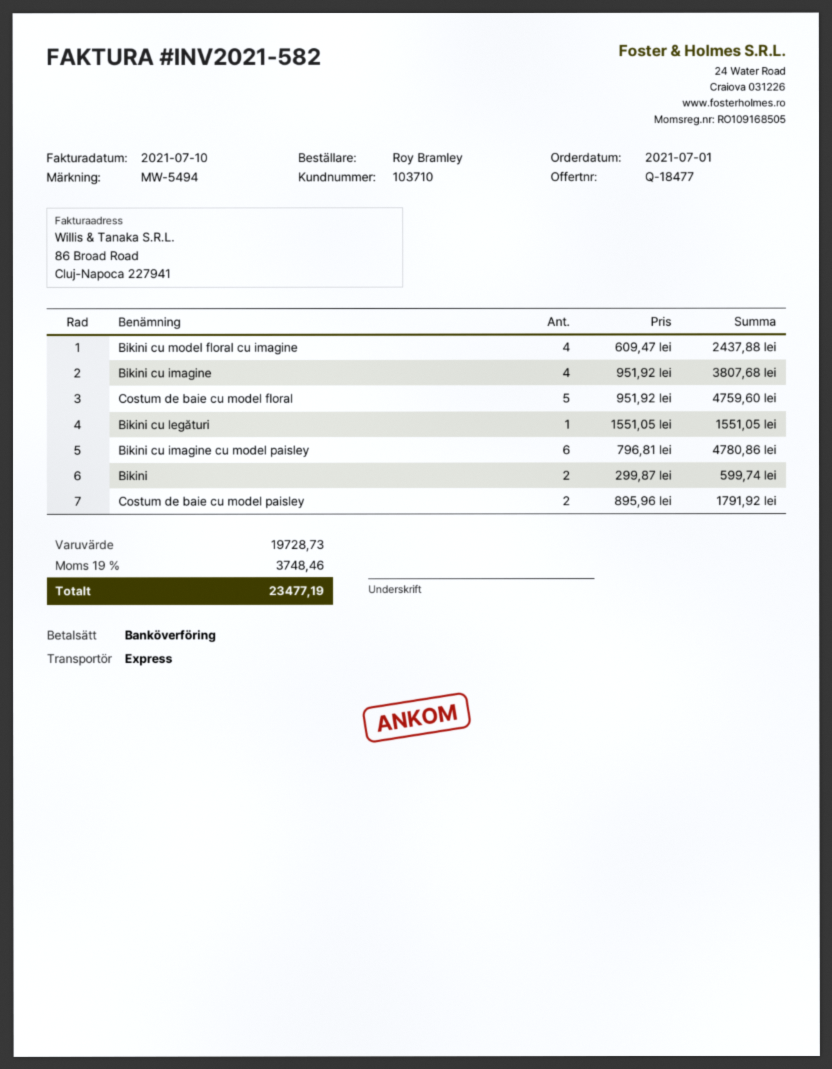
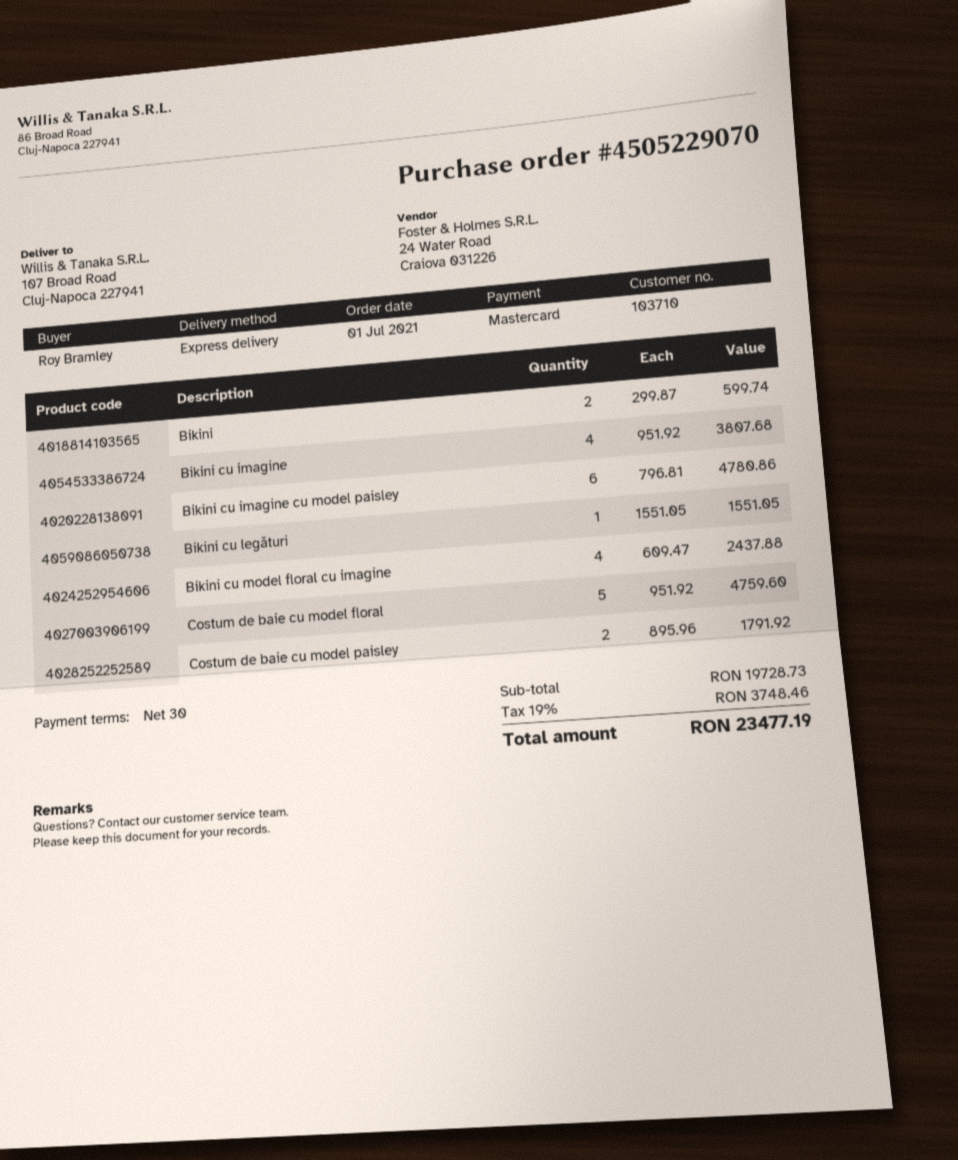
payment method: bank transfer -> Mastercard

